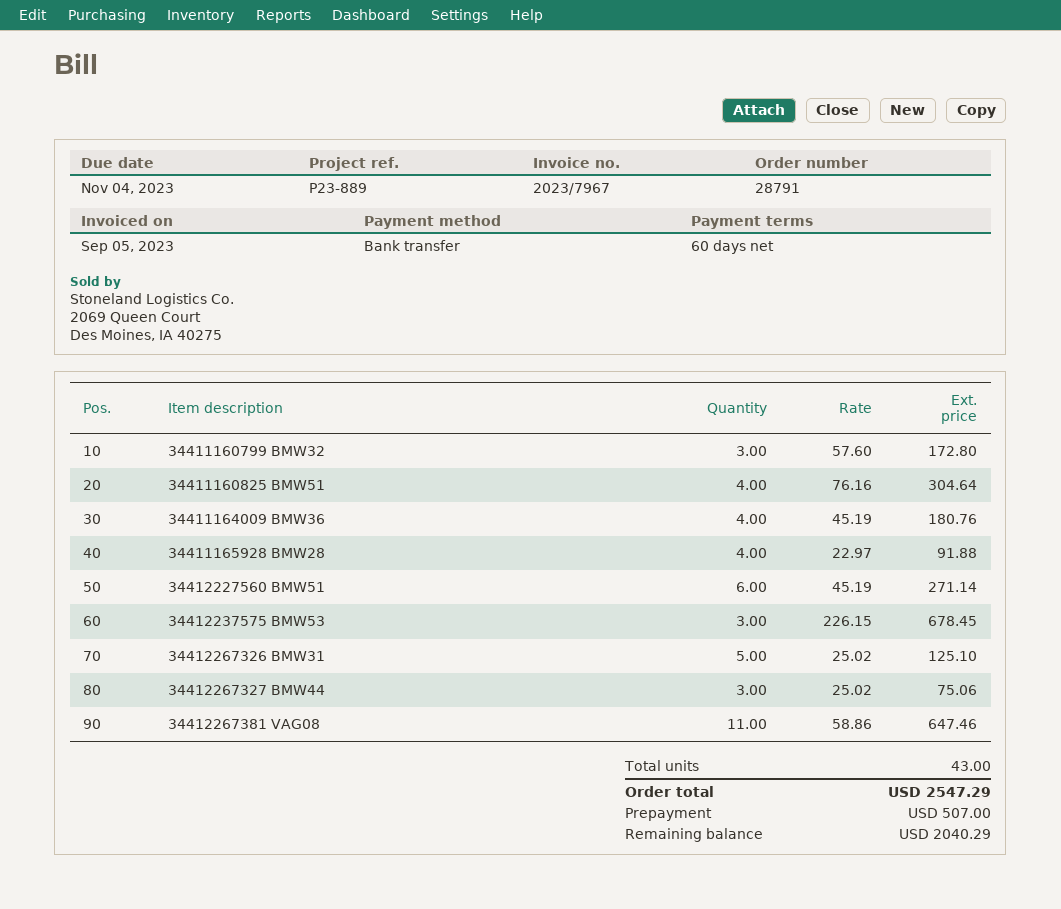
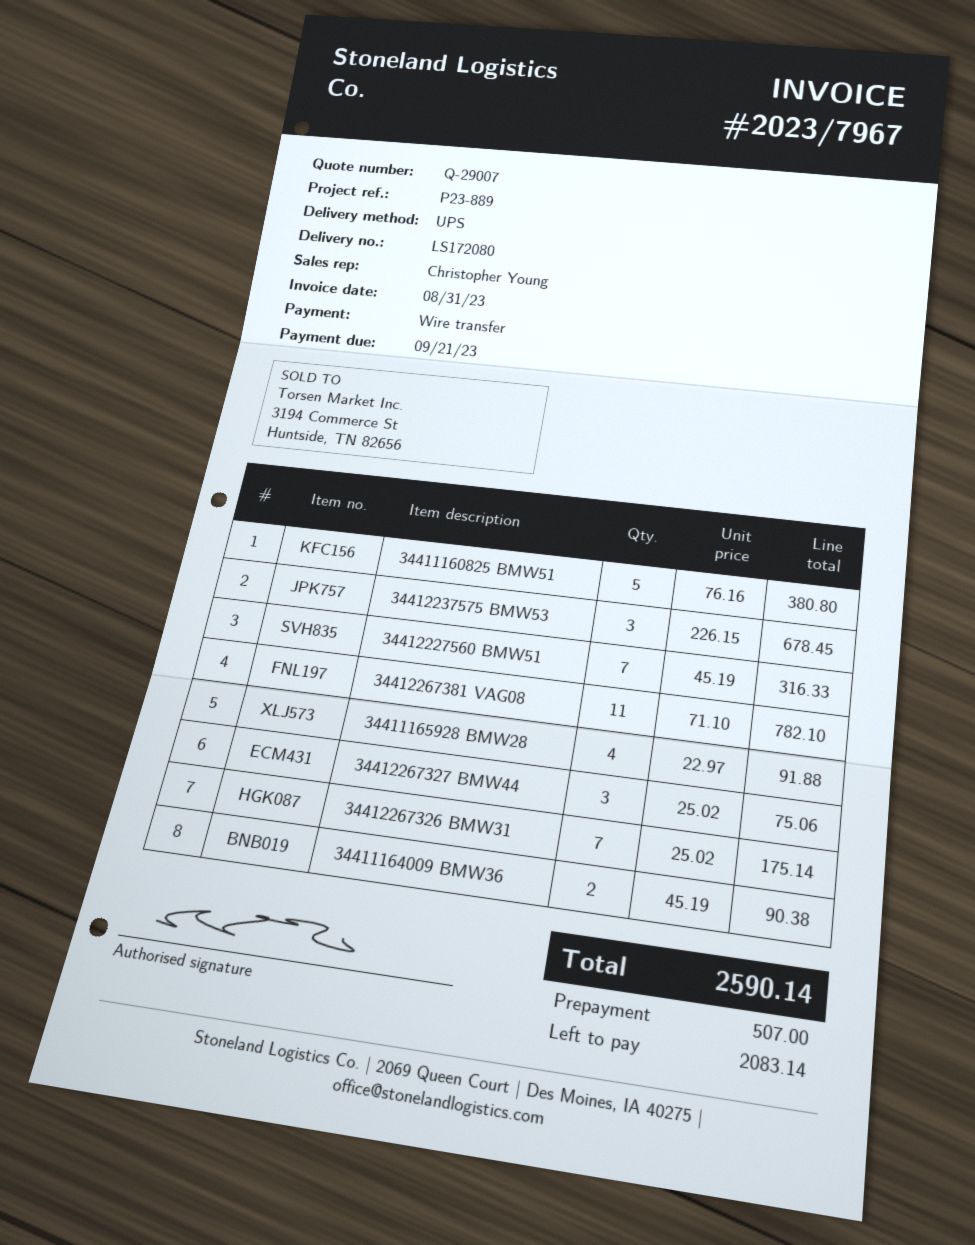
invoice date: 2023-09-05 -> 2023-08-31
due date: 2023-11-04 -> 2023-09-21
34411160799 BMW32: 3 x 57.60 = 172.80 -> none
34411160825 BMW51: 4 x 76.16 = 304.64 -> 5 x 76.16 = 380.80
34411164009 BMW36: 4 x 45.19 = 180.76 -> 2 x 45.19 = 90.38
34412227560 BMW51: 6 x 45.19 = 271.14 -> 7 x 45.19 = 316.33
34412267326 BMW31: 5 x 25.02 = 125.10 -> 7 x 25.02 = 175.14
34412267381 VAG08: 11 x 58.86 = 647.46 -> 11 x 71.10 = 782.10
total: 2547.29 -> 2590.14
balance: 2040.29 -> 2083.14

